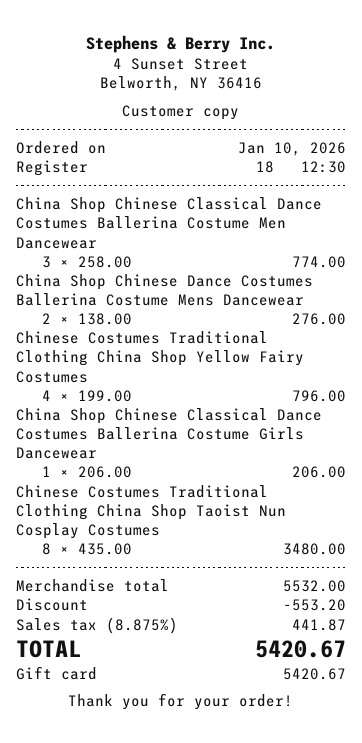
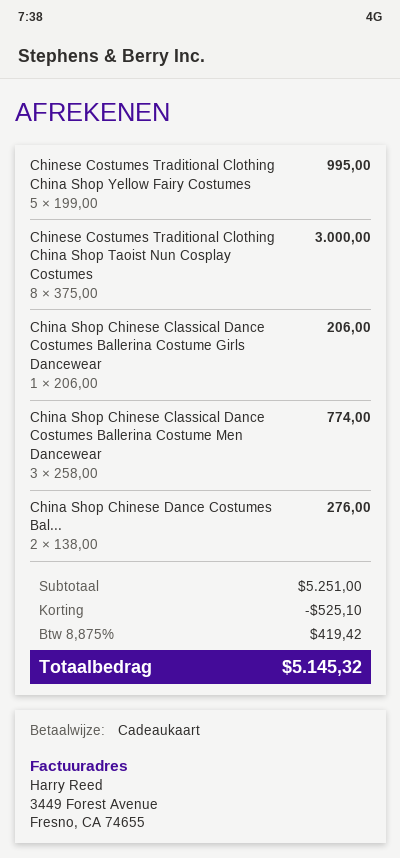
Chinese Costumes Traditional Clothing China Shop Yellow Fairy Costumes: 4 x 199.00 = 796.00 -> 5 x 199.00 = 995.00
Chinese Costumes Traditional Clothing China Shop Taoist Nun Cosplay Costumes: 8 x 435.00 = 3480.00 -> 8 x 375.00 = 3000.00
subtotal: 5532.00 -> 5251.00
discount: 553.20 -> 525.10
tax: 8.875% = 441.87 -> 8.875% = 419.42
total: 5420.67 -> 5145.32

